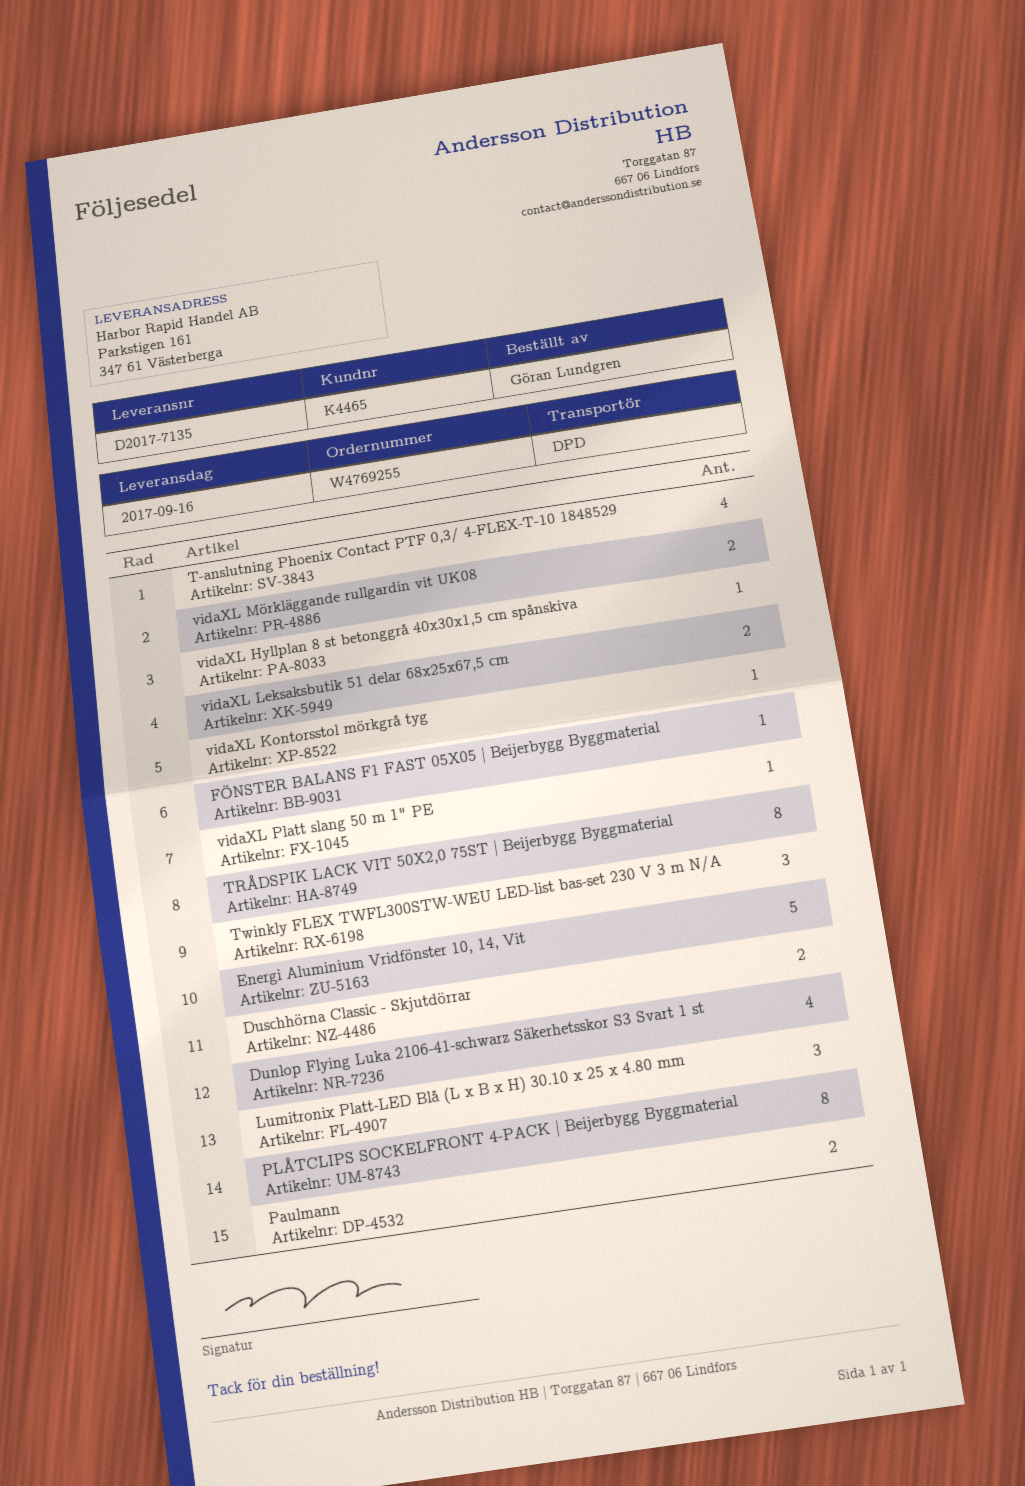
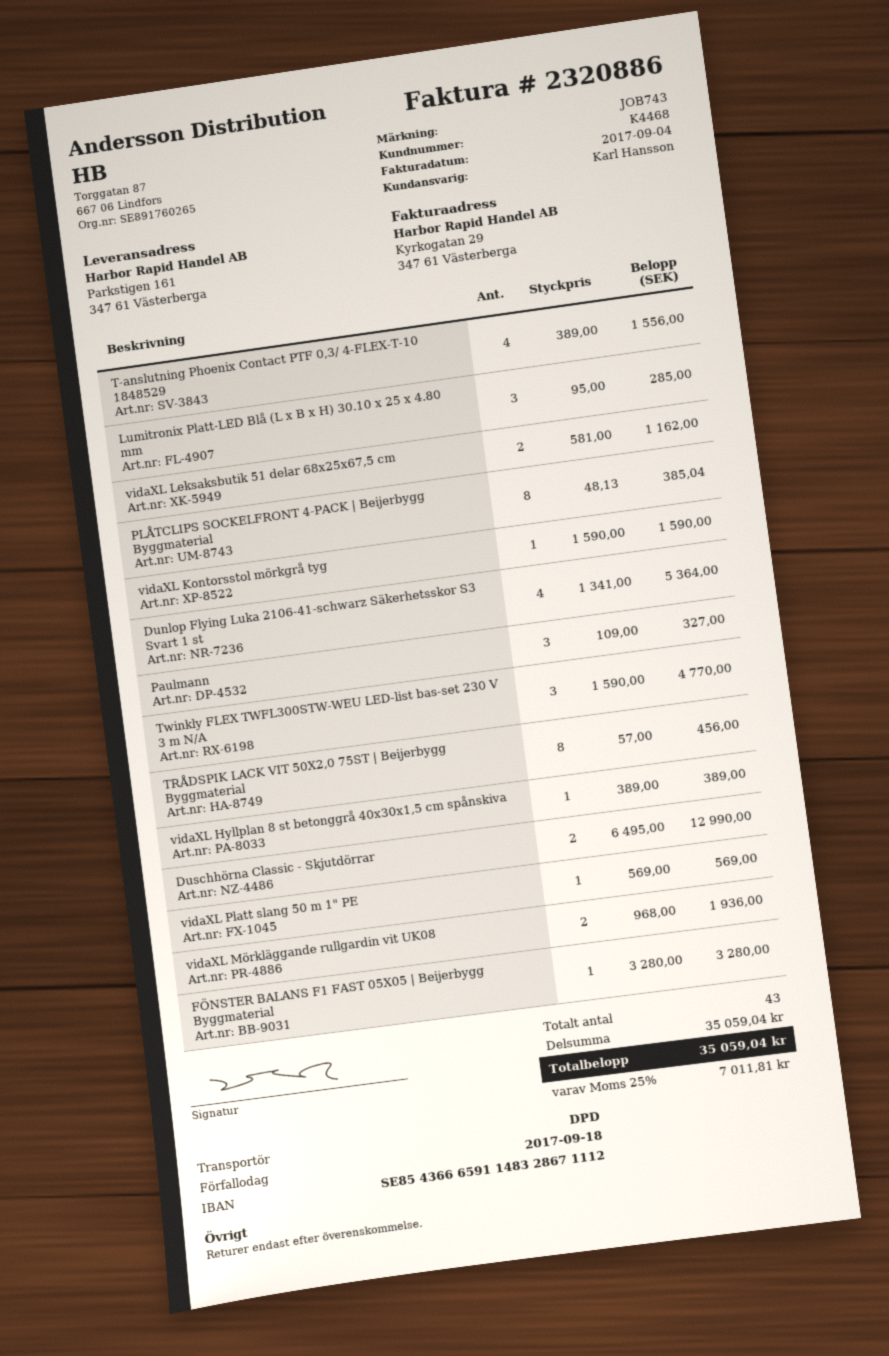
customer number: K4465 -> K4468
Energi Aluminium Vridfönster 10, 14, Vit: 5 -> none
Paulmann: 2 -> 3

